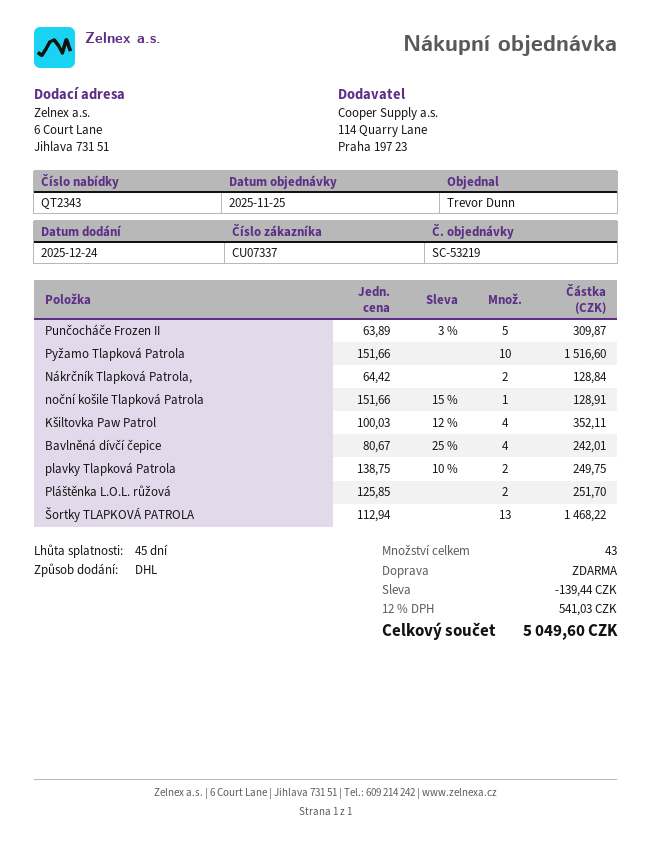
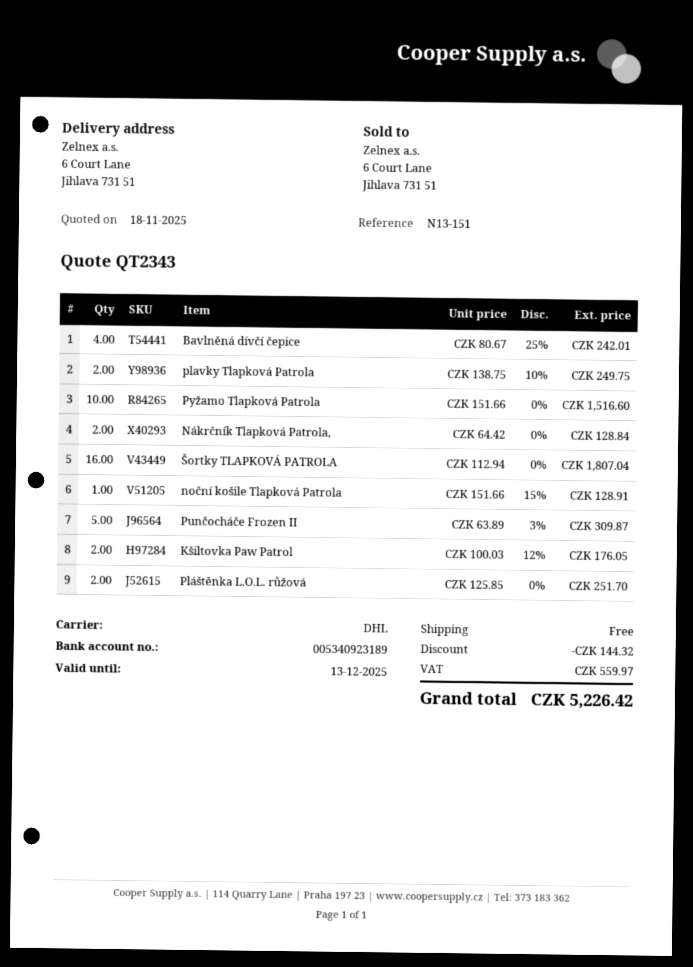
Kšiltovka Paw Patrol: 4 x 100.03 - 12% = 352.11 -> 2 x 100.03 - 12% = 176.05
Šortky TLAPKOVÁ PATROLA: 13 x 112.94 = 1468.22 -> 16 x 112.94 = 1807.04
discount: 139.44 -> 144.32
tax: 541.03 -> 559.97
total: 5049.60 -> 5226.42

